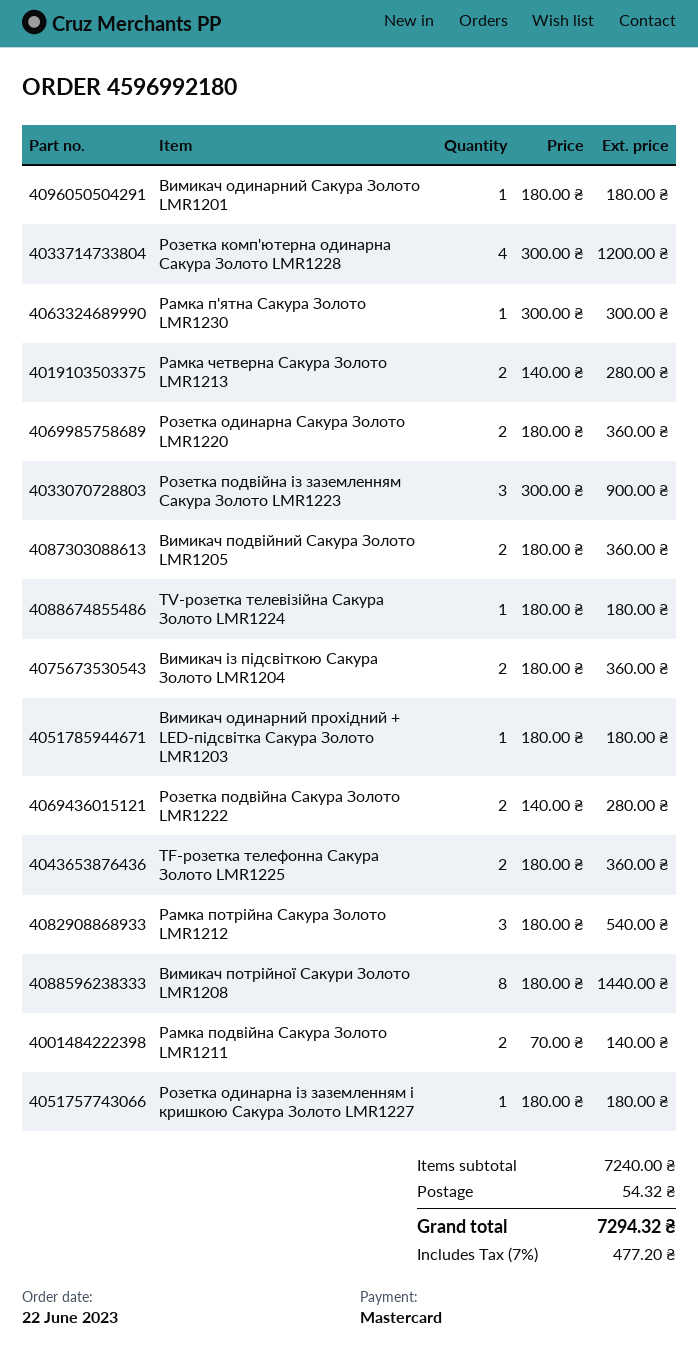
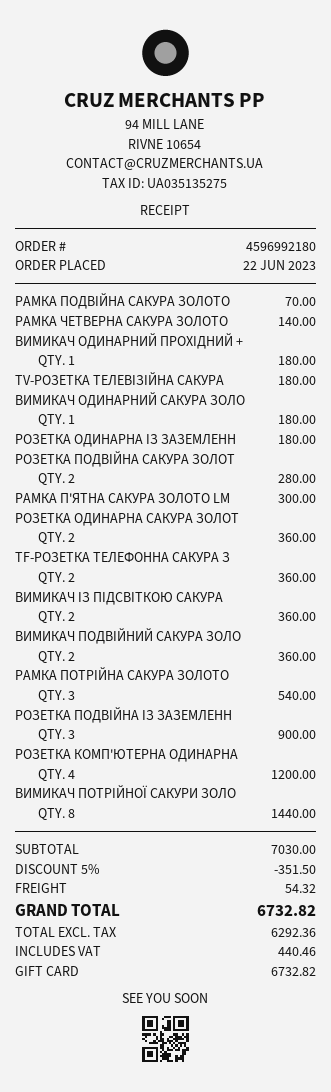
payment method: Mastercard -> gift card
Рамка четверна Сакура Золото LMR1213: 2 for 280.00 -> 1 for 140.00
Рамка подвійна Сакура Золото LMR1211: 2 for 140.00 -> 1 for 70.00
subtotal: 7240.00 -> 7030.00
discount: none -> 5% = 351.50
tax: 477.20 -> 440.46
total: 7294.32 -> 6732.82

